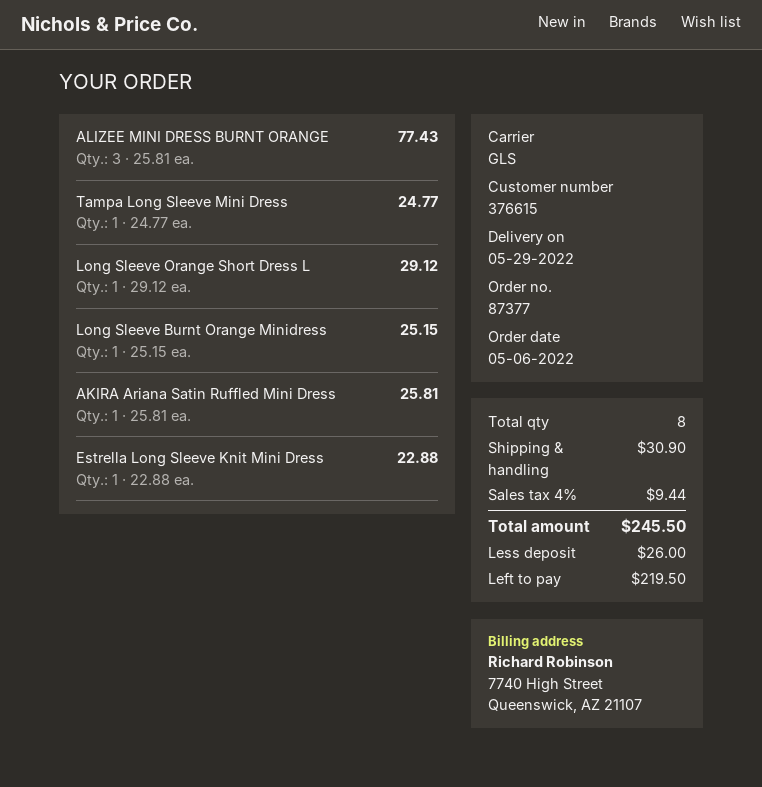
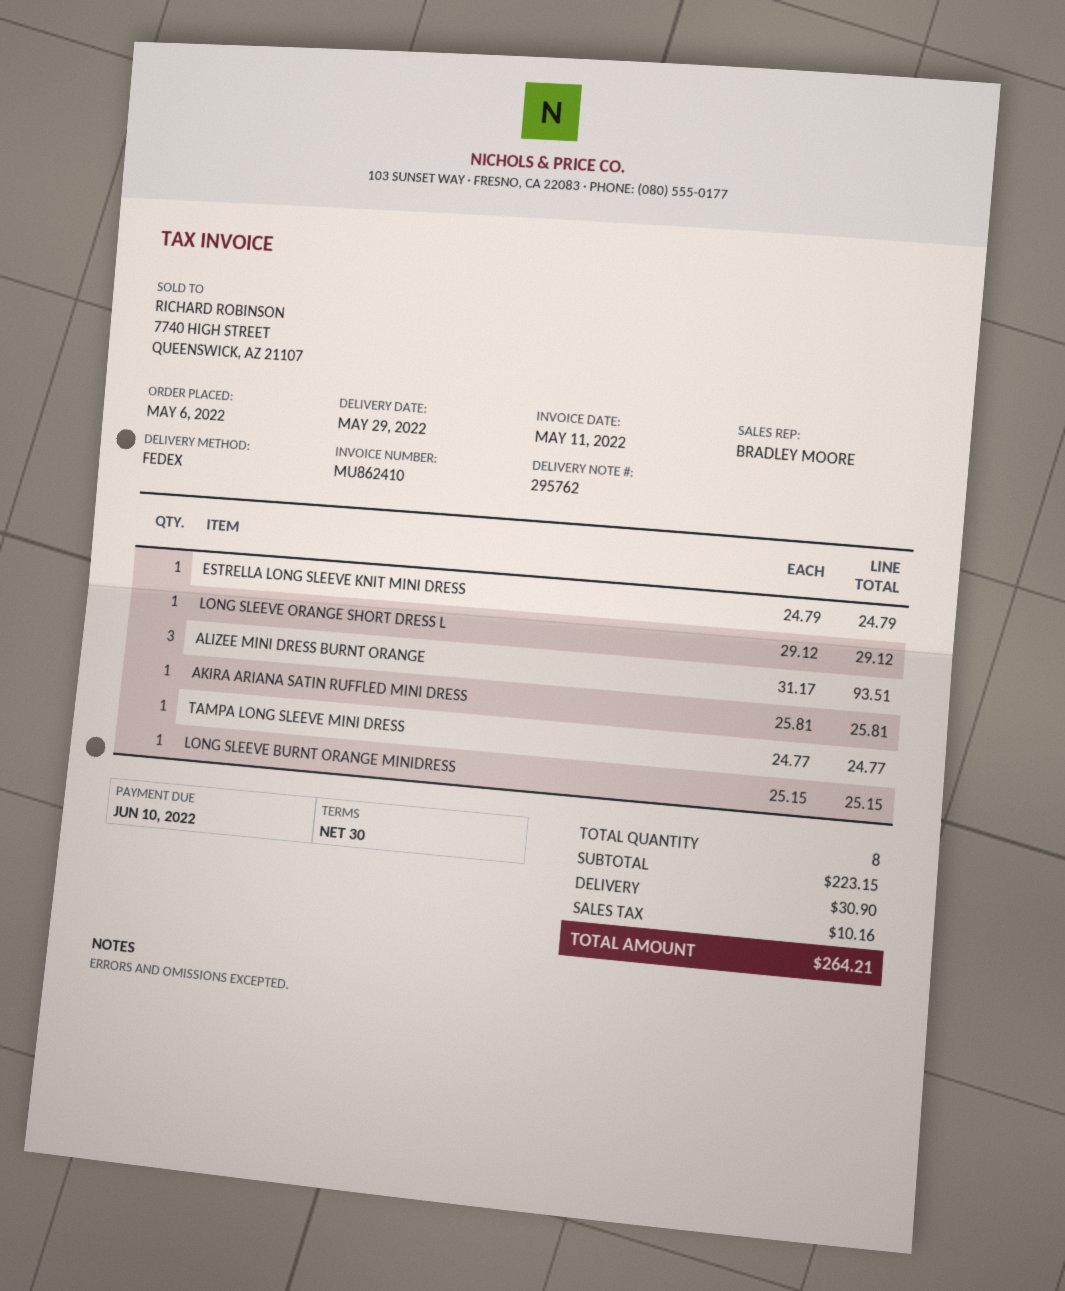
shipping method: GLS -> FedEx
ALIZEE MINI DRESS BURNT ORANGE: 3 x 25.81 = 77.43 -> 3 x 31.17 = 93.51
Estrella Long Sleeve Knit Mini Dress: 1 x 22.88 = 22.88 -> 1 x 24.79 = 24.79
tax: 9.44 -> 10.16
total: 245.50 -> 264.21

